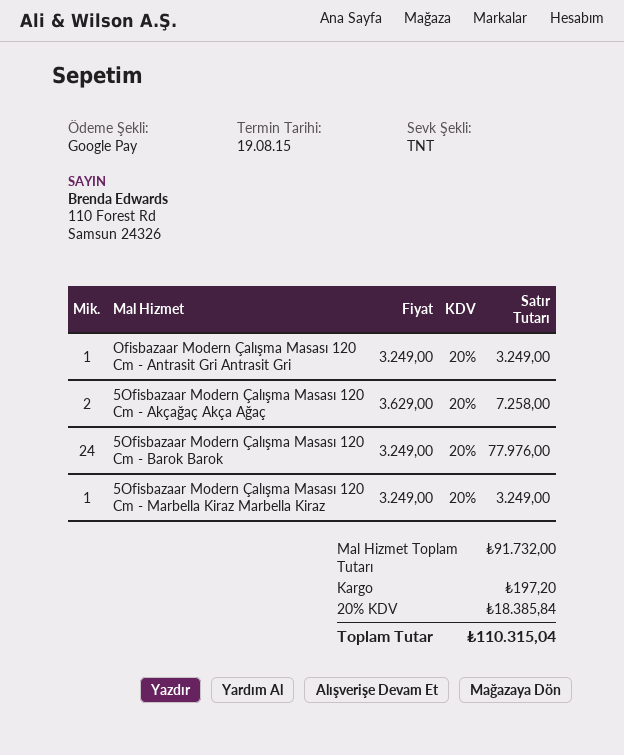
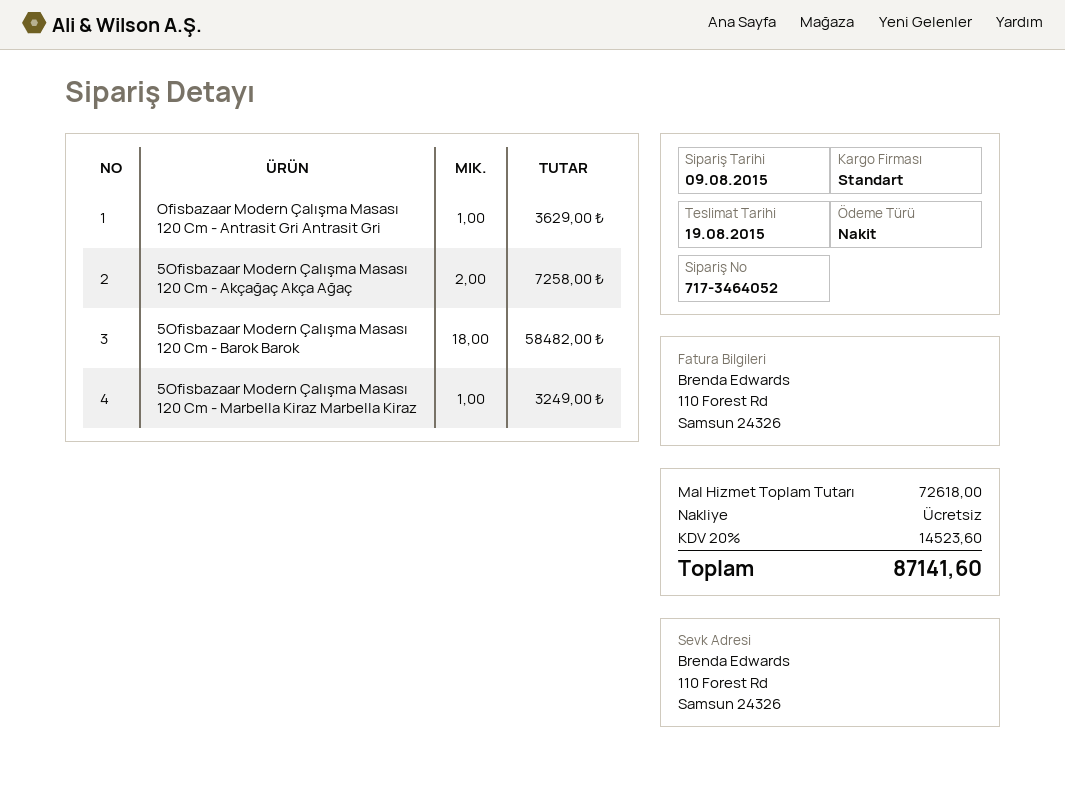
payment method: Google Pay -> cash
shipping method: TNT -> standard
Ofisbazaar Modern Çalışma Masası 120 Cm - Antrasit Gri Antrasit Gri: 1 for 3249.00 -> 1 for 3629.00
5Ofisbazaar Modern Çalışma Masası 120 Cm - Barok Barok: 24 for 77976.00 -> 18 for 58482.00
subtotal: 91732.00 -> 72618.00
shipping: 197.20 -> 0.00
tax: 20% = 18385.84 -> 20% = 14523.60
total: 110315.04 -> 87141.60

